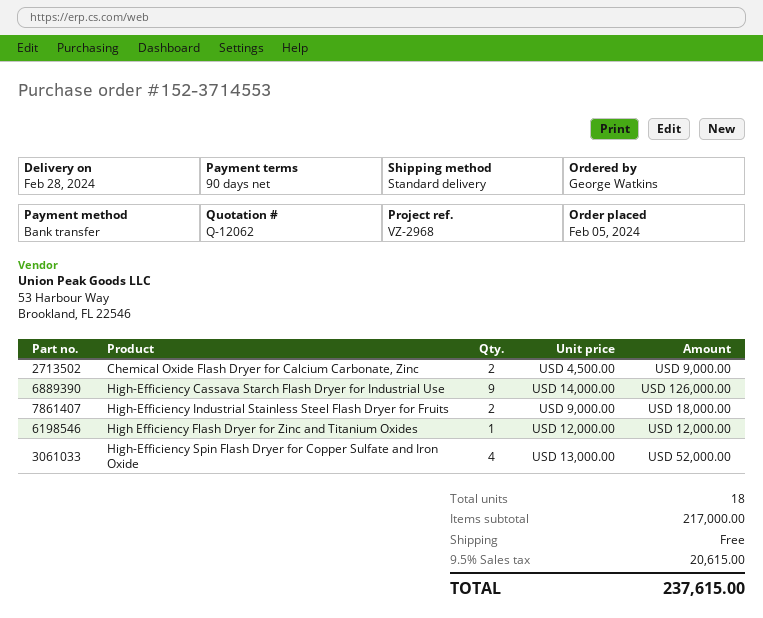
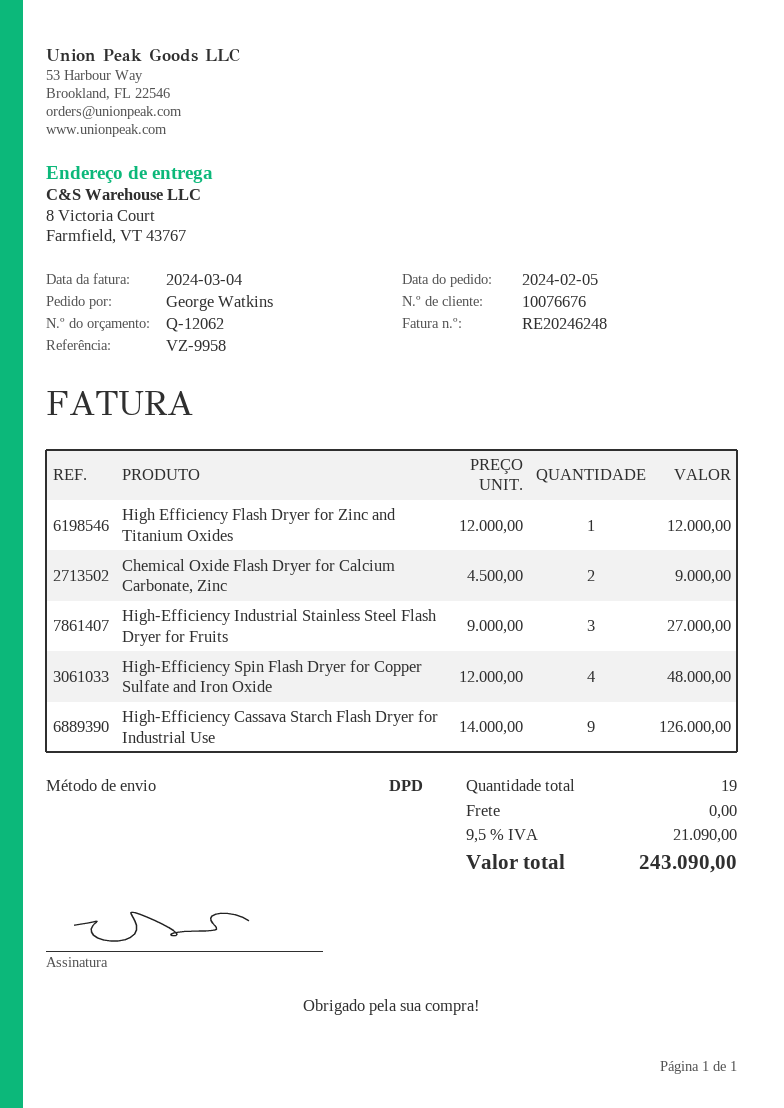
reference: VZ-2968 -> VZ-9958
shipping method: standard -> DPD
High-Efficiency Industrial Stainless Steel Flash Dryer for Fruits: 2 x 9000.00 = 18000.00 -> 3 x 9000.00 = 27000.00
High-Efficiency Spin Flash Dryer for Copper Sulfate and Iron Oxide: 4 x 13000.00 = 52000.00 -> 4 x 12000.00 = 48000.00
total quantity: 18 -> 19
tax: 9.5% = 20615.00 -> 9.5% = 21090.00
total: 237615.00 -> 243090.00

